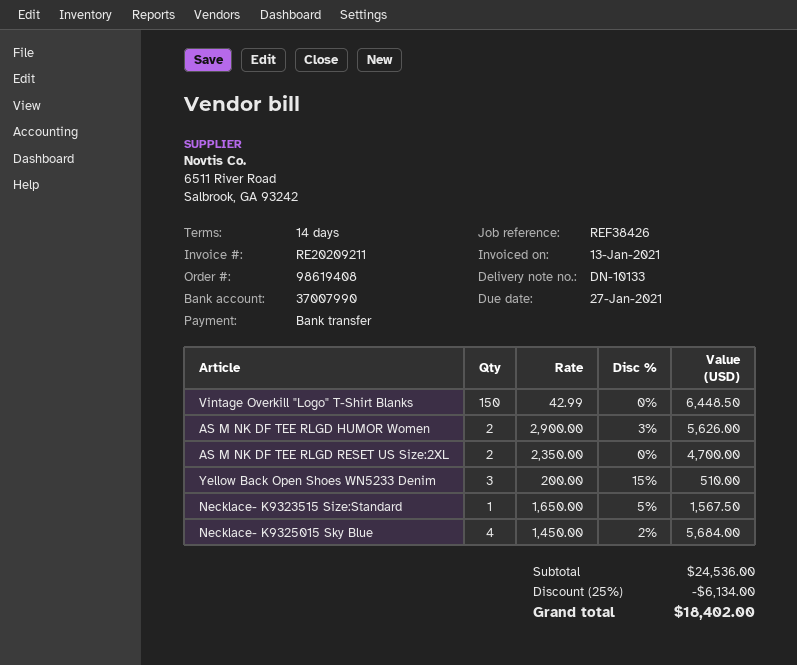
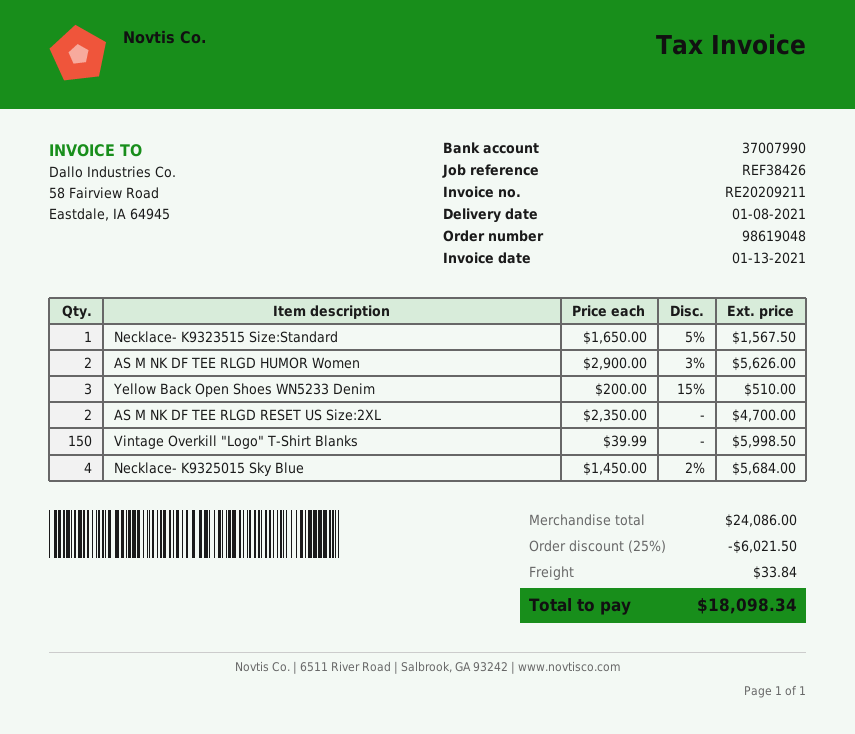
order number: 98619408 -> 98619048
Vintage Overkill "Logo" T-Shirt Blanks: 150 x 42.99 = 6448.50 -> 150 x 39.99 = 5998.50
subtotal: 24536.00 -> 24086.00
discount: 25% = 6134.00 -> 25% = 6021.50
shipping: none -> 33.84
total: 18402.00 -> 18098.34

